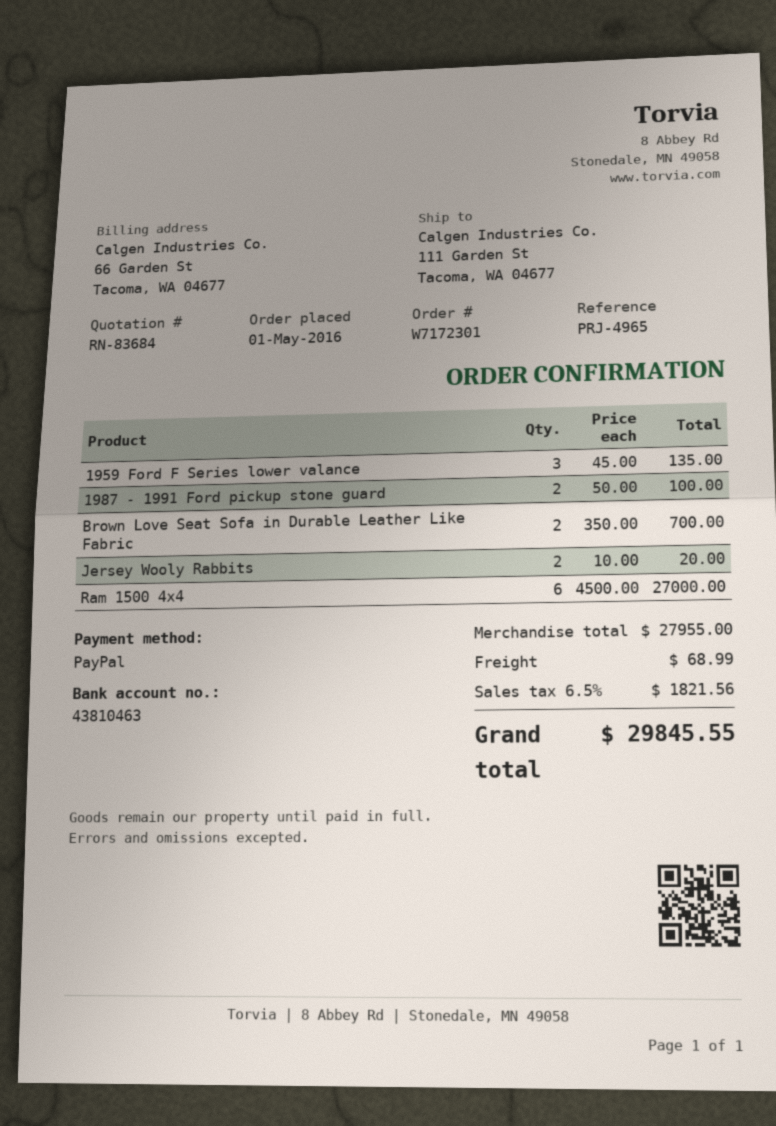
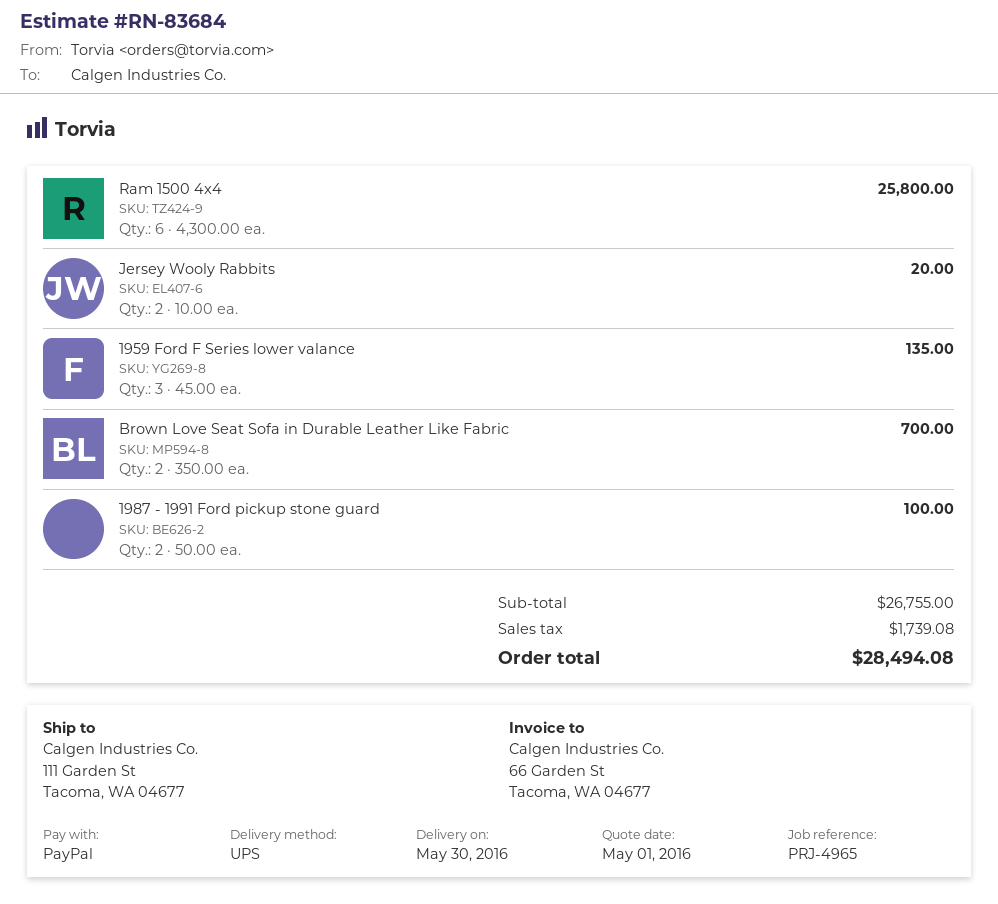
Ram 1500 4x4: 6 x 4500.00 = 27000.00 -> 6 x 4300.00 = 25800.00
subtotal: 27955.00 -> 26755.00
shipping: 68.99 -> none
tax: 1821.56 -> 1739.08
total: 29845.55 -> 28494.08

